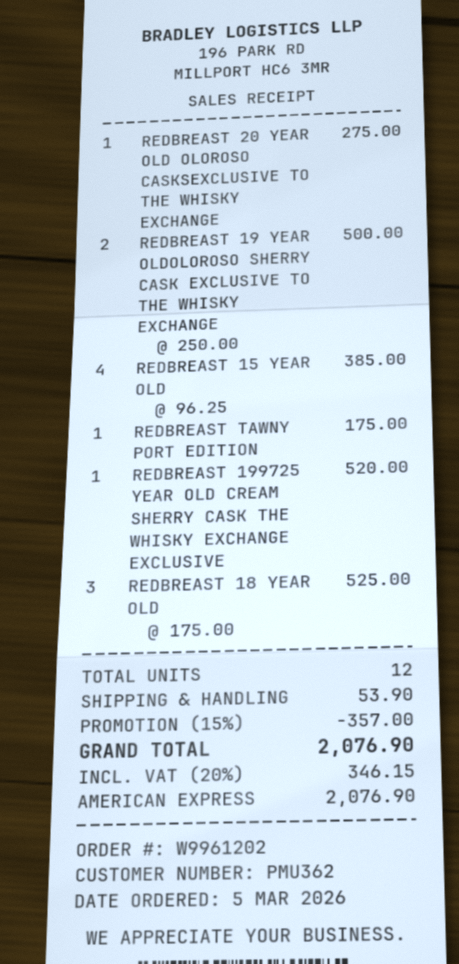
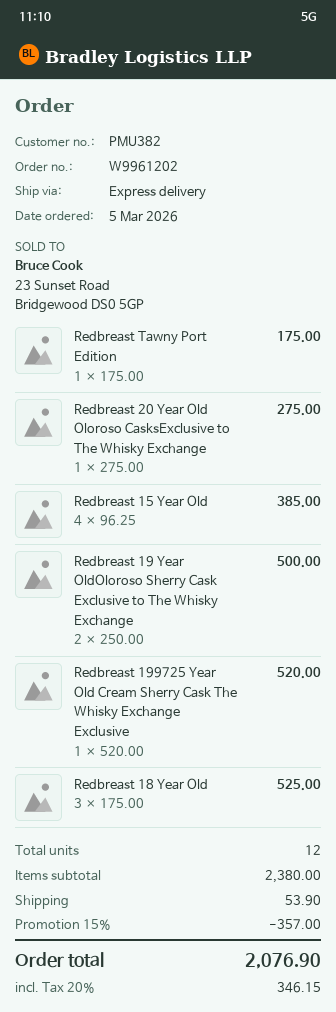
customer number: PMU362 -> PMU382

